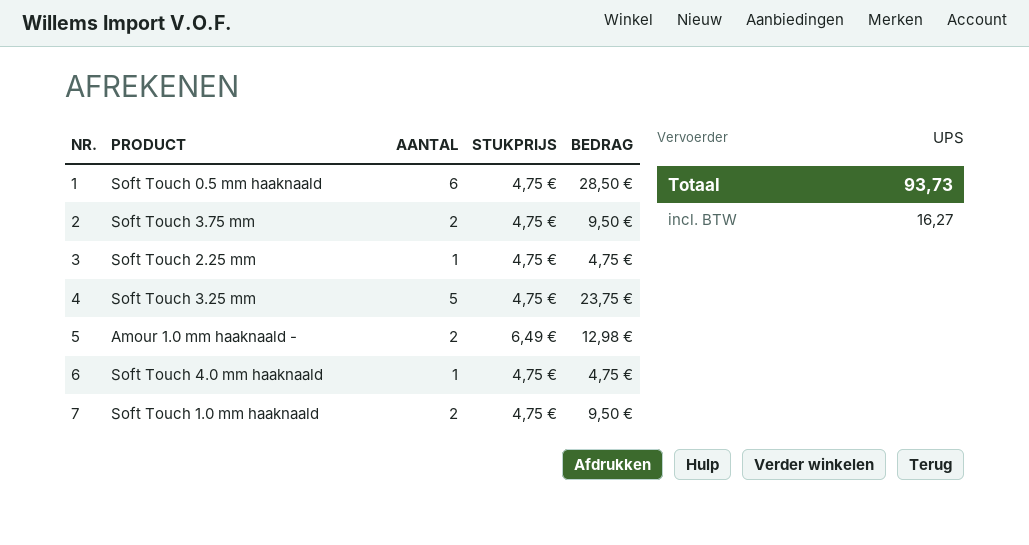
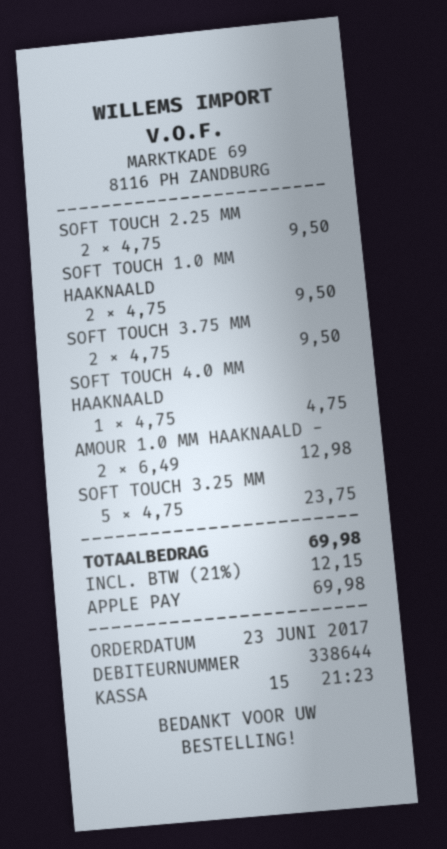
Soft Touch 0.5 mm haaknaald: 6 x 4.75 = 28.50 -> none
Soft Touch 2.25 mm: 1 x 4.75 = 4.75 -> 2 x 4.75 = 9.50
tax: 16.27 -> 12.15
total: 93.73 -> 69.98

